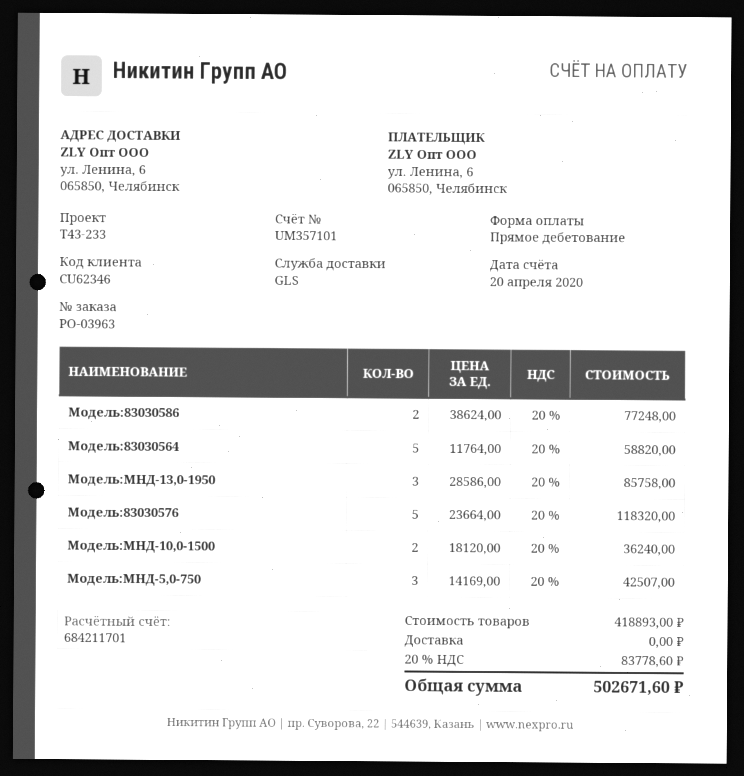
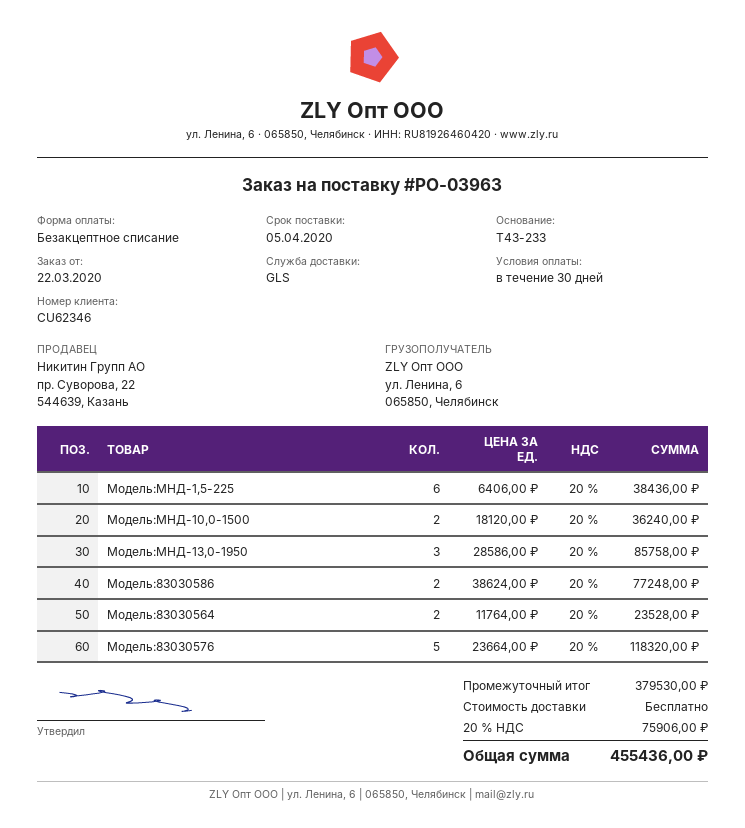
Модель:83030564: 5 x 11764.00 = 58820.00 -> 2 x 11764.00 = 23528.00
Модель:МНД-5,0-750: 3 x 14169.00 = 42507.00 -> none
Модель:МНД-1,5-225: none -> 6 x 6406.00 = 38436.00
subtotal: 418893.00 -> 379530.00
tax: 20% = 83778.60 -> 20% = 75906.00
total: 502671.60 -> 455436.00

